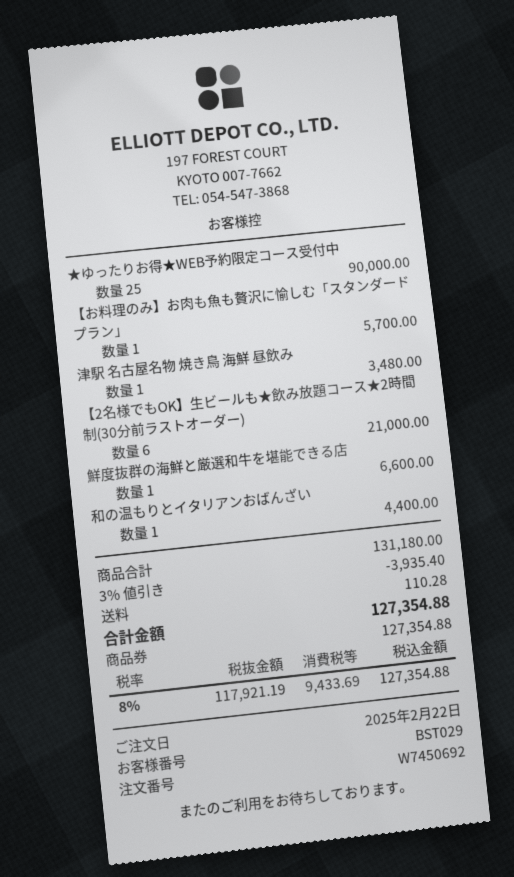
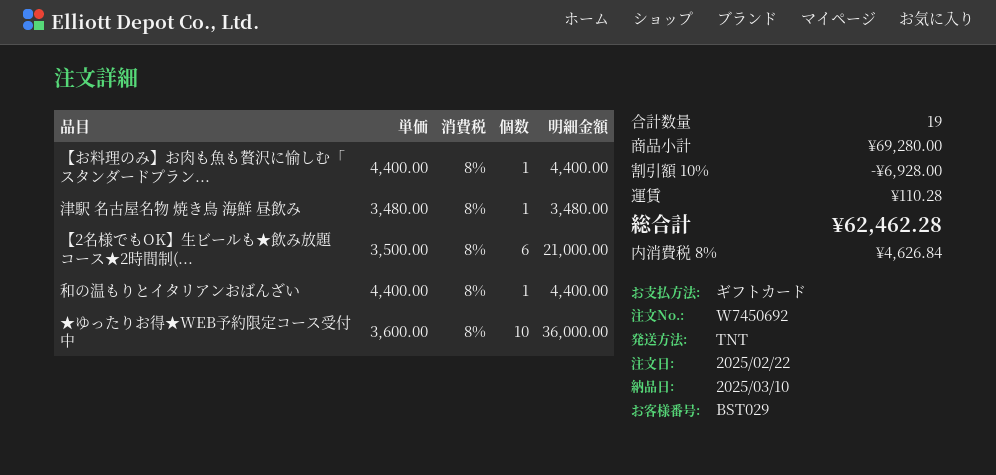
★ゆったりお得★WEB予約限定コース受付中: 25 for 90000.00 -> 10 for 36000.00
【お料理のみ】お肉も魚も贅沢に愉しむ「スタンダードプラン」: 1 for 5700.00 -> 1 for 4400.00
鮮度抜群の海鮮と厳選和牛を堪能できる店: 1 for 6600.00 -> none
subtotal: 131180.00 -> 69280.00
discount: 3% = 3935.40 -> 10% = 6928.00
tax: 8% = 9433.69 -> 8% = 4626.84
total: 127354.88 -> 62462.28

